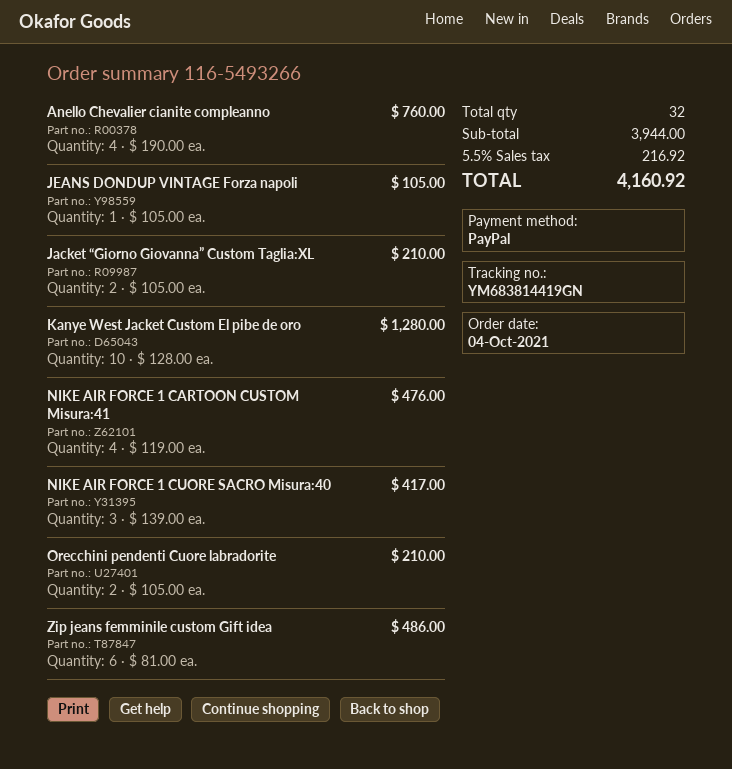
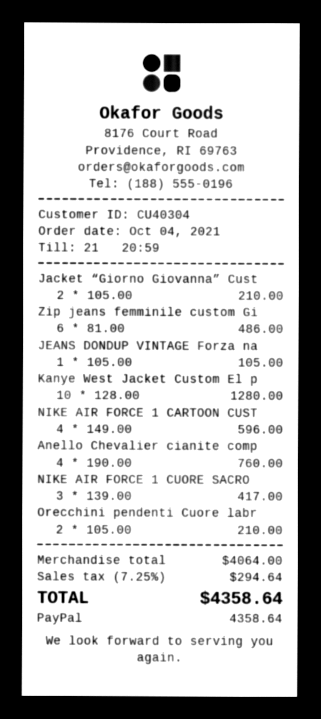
NIKE AIR FORCE 1 CARTOON CUSTOM Misura:41: 4 x 119.00 = 476.00 -> 4 x 149.00 = 596.00
subtotal: 3944.00 -> 4064.00
tax: 5.5% = 216.92 -> 7.25% = 294.64
total: 4160.92 -> 4358.64

